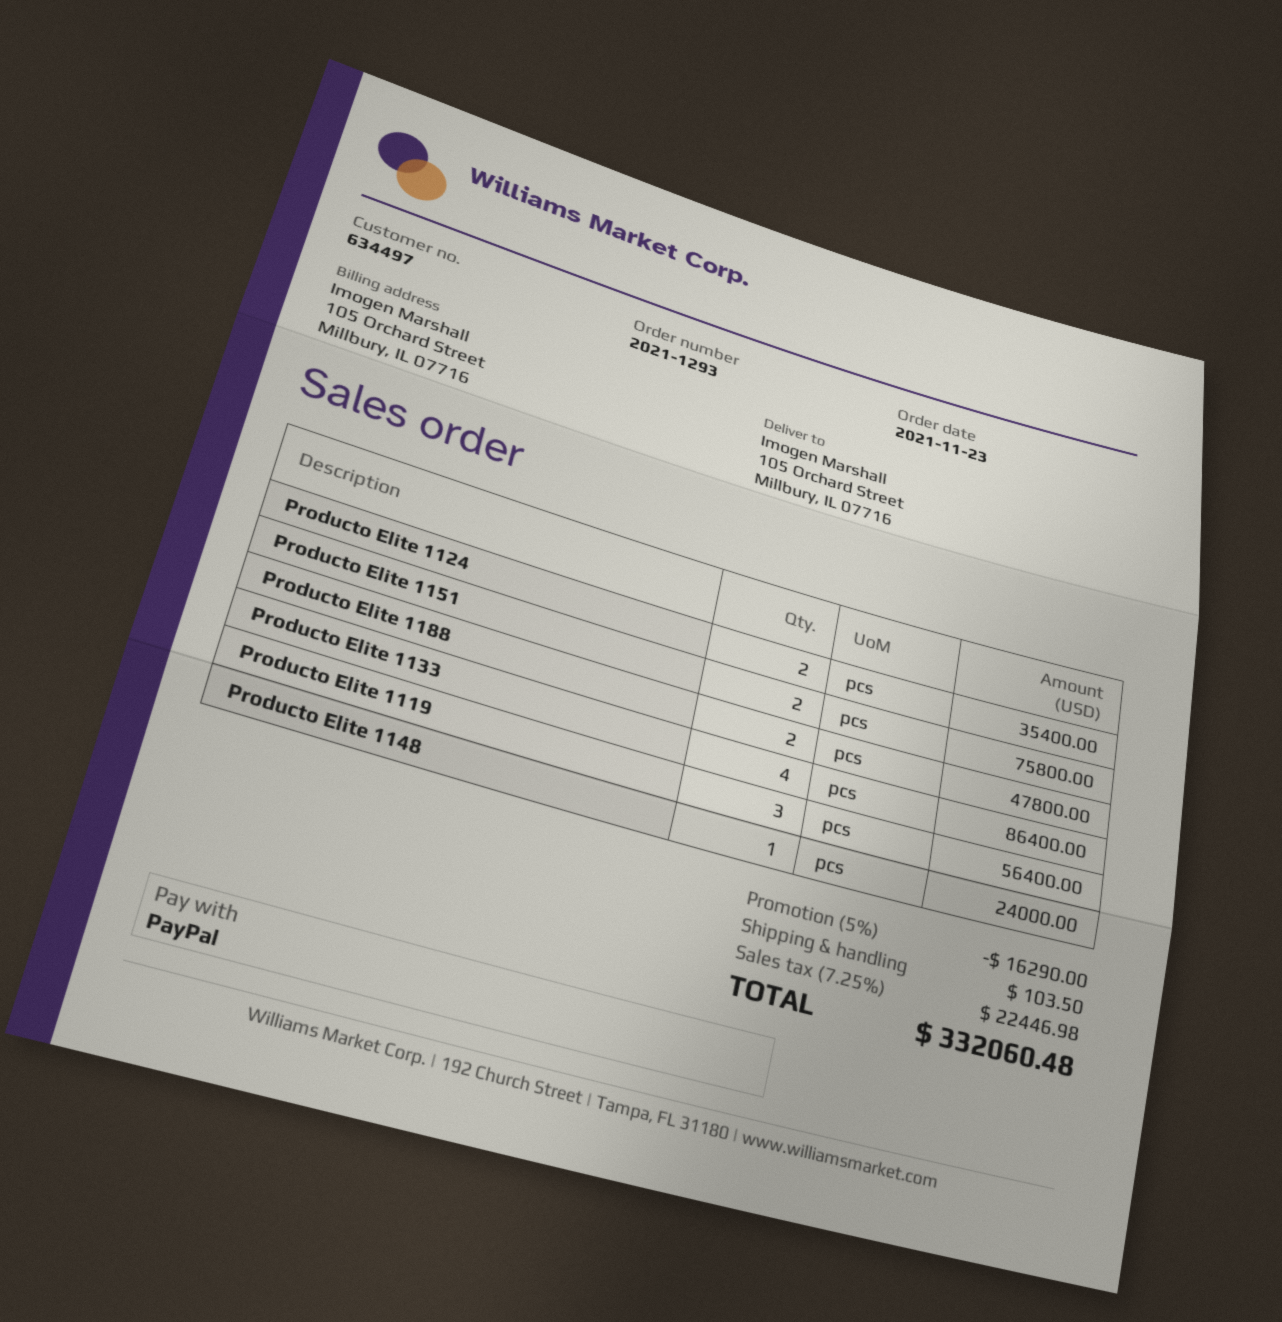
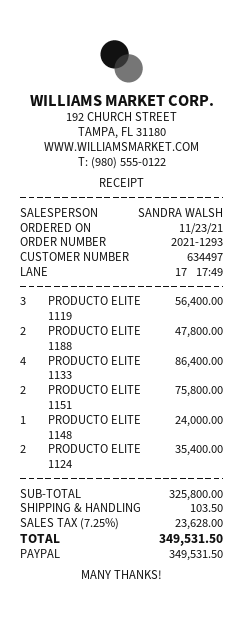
discount: 5% = 16290.00 -> none
tax: 7.25% = 22446.98 -> 7.25% = 23628.00
total: 332060.48 -> 349531.50

